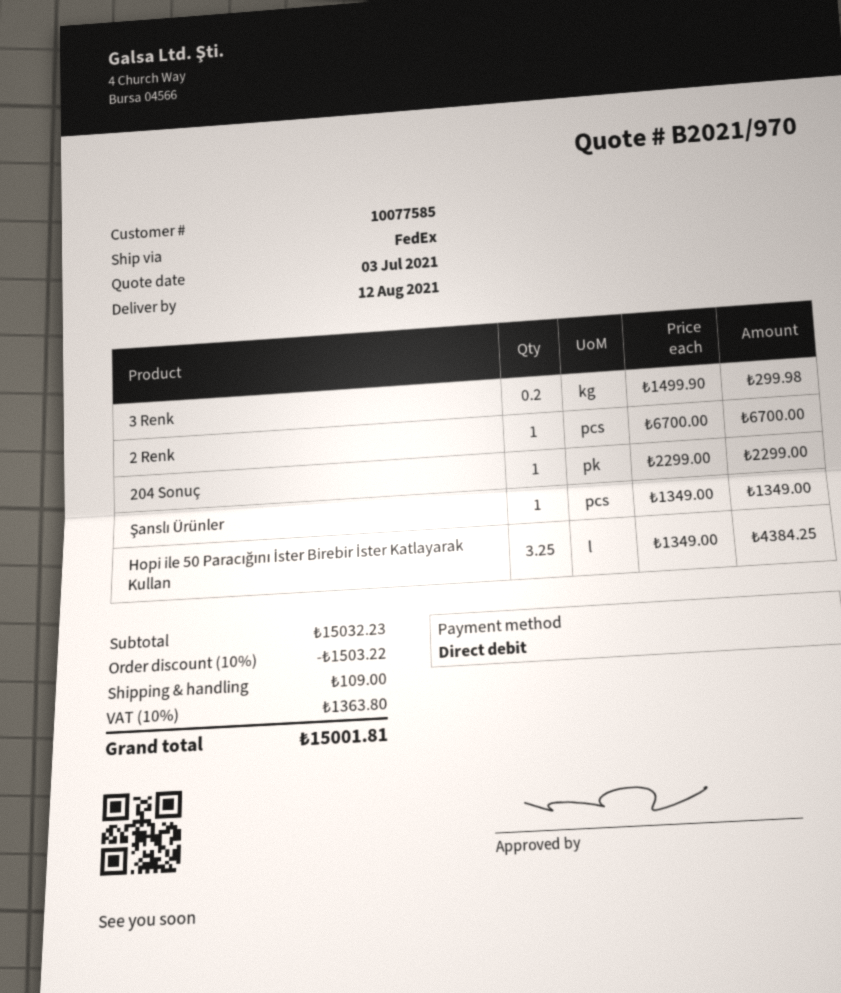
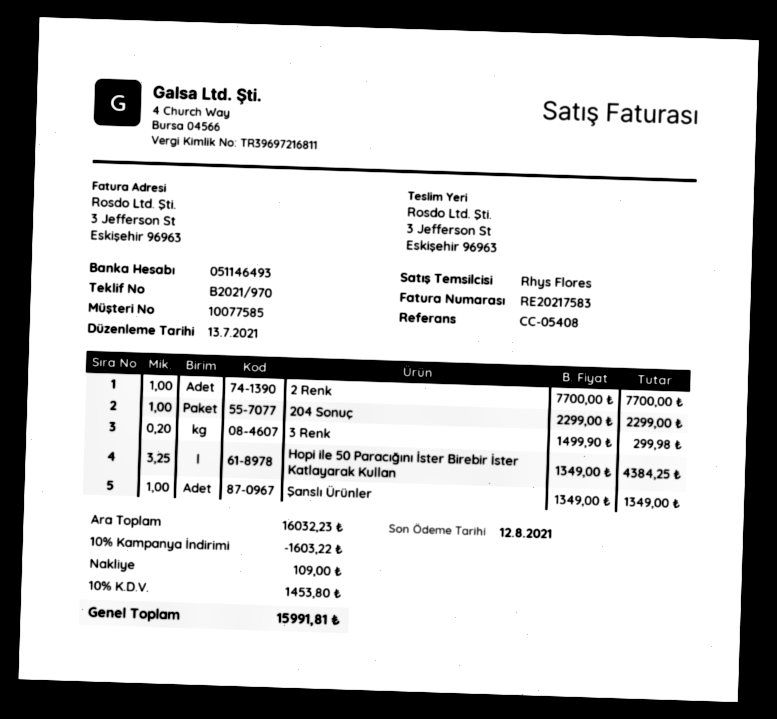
2 Renk: 1 x 6700.00 = 6700.00 -> 1 x 7700.00 = 7700.00
subtotal: 15032.23 -> 16032.23
discount: 10% = 1503.22 -> 10% = 1603.22
tax: 10% = 1363.80 -> 10% = 1453.80
total: 15001.81 -> 15991.81

